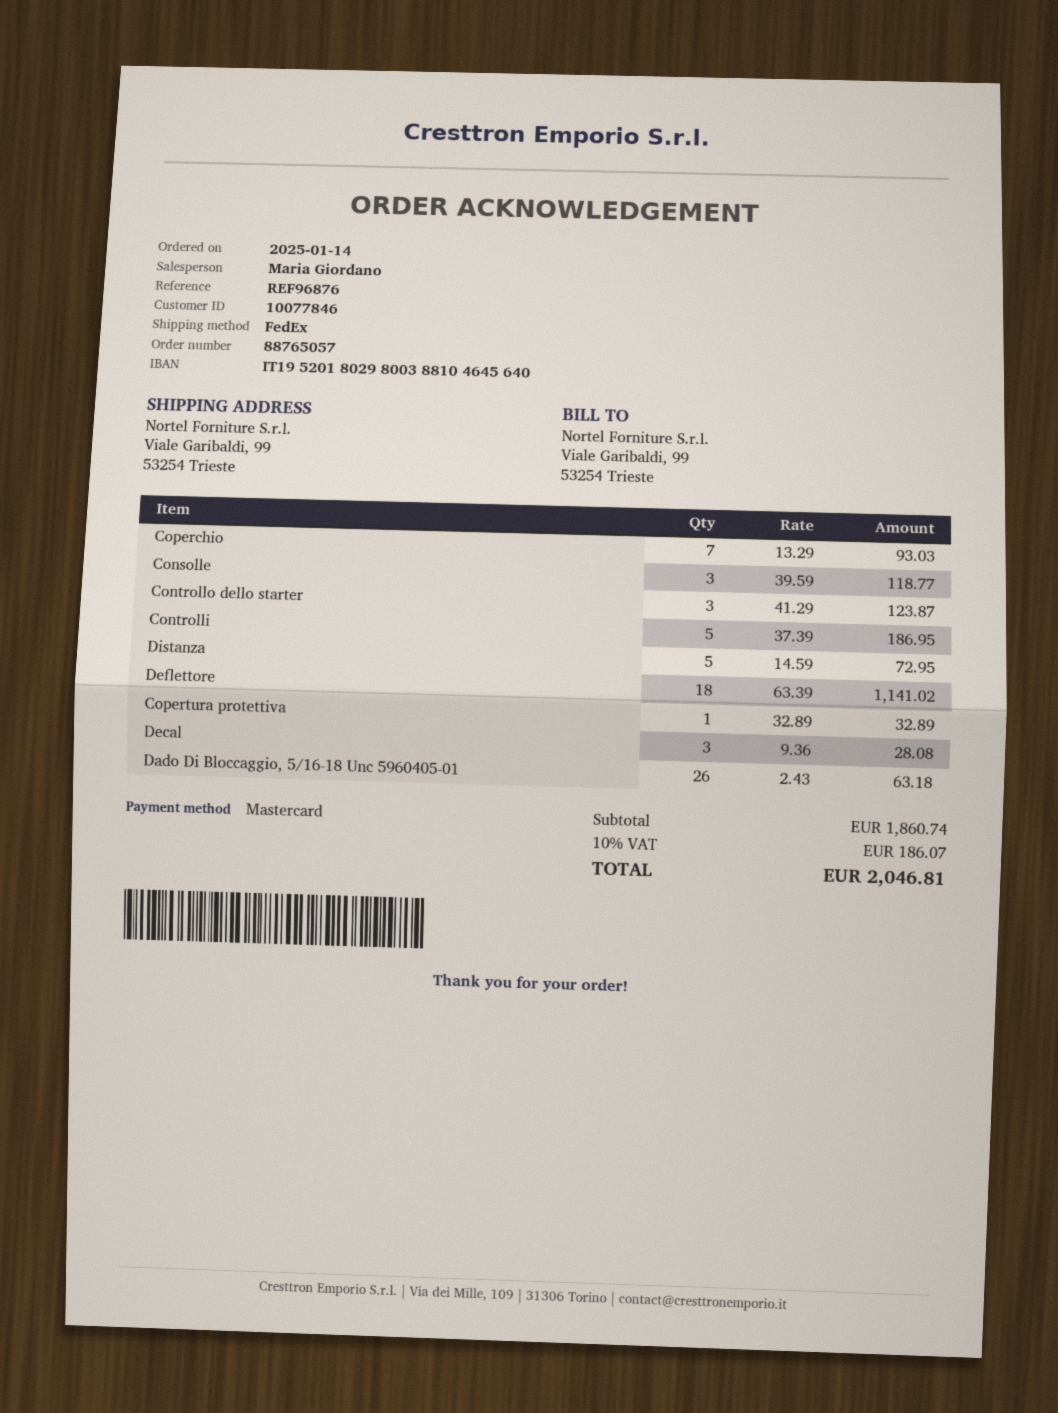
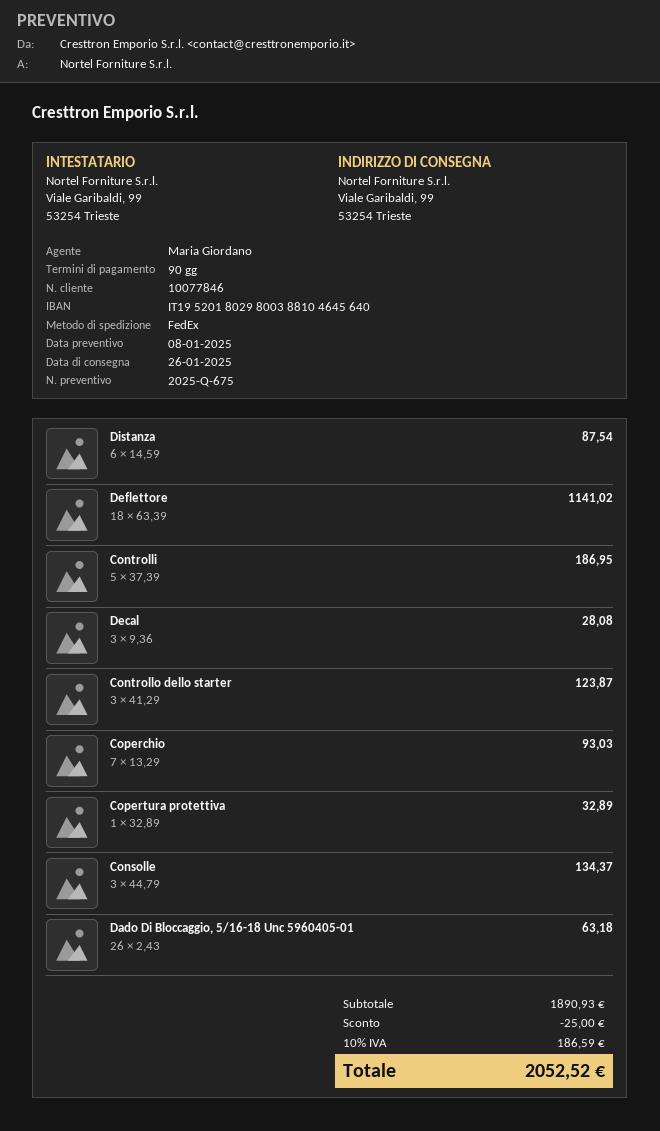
Consolle: 3 x 39.59 = 118.77 -> 3 x 44.79 = 134.37
Distanza: 5 x 14.59 = 72.95 -> 6 x 14.59 = 87.54
subtotal: 1860.74 -> 1890.93
discount: none -> 25.00
tax: 10% = 186.07 -> 10% = 186.59
total: 2046.81 -> 2052.52

